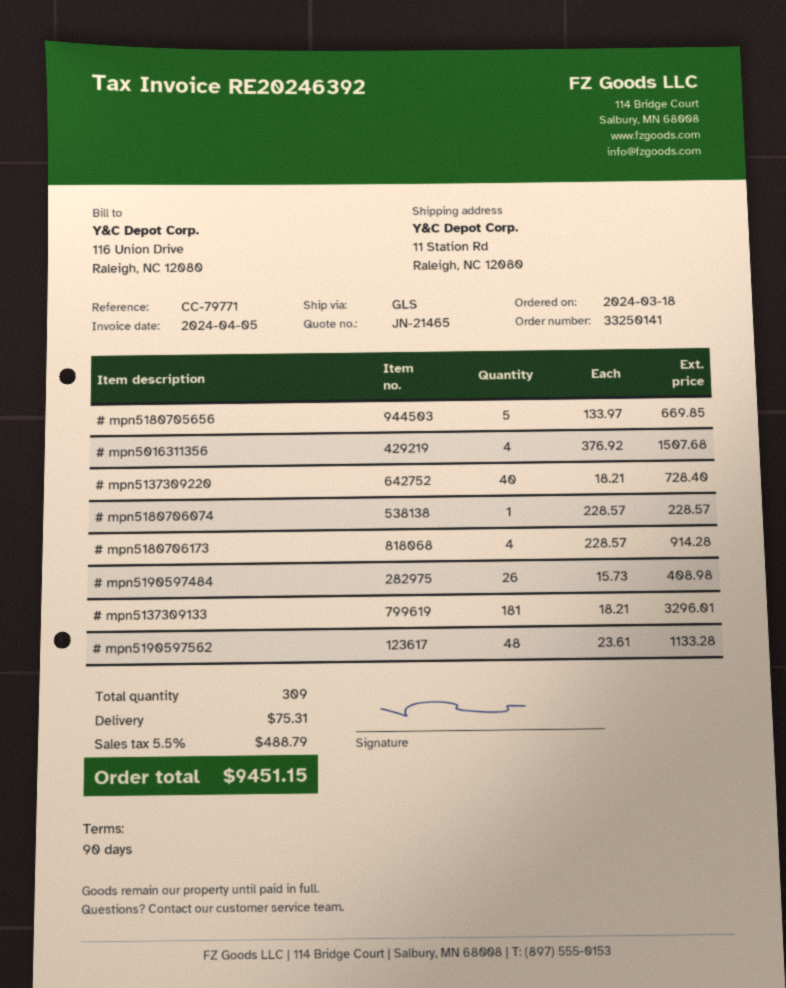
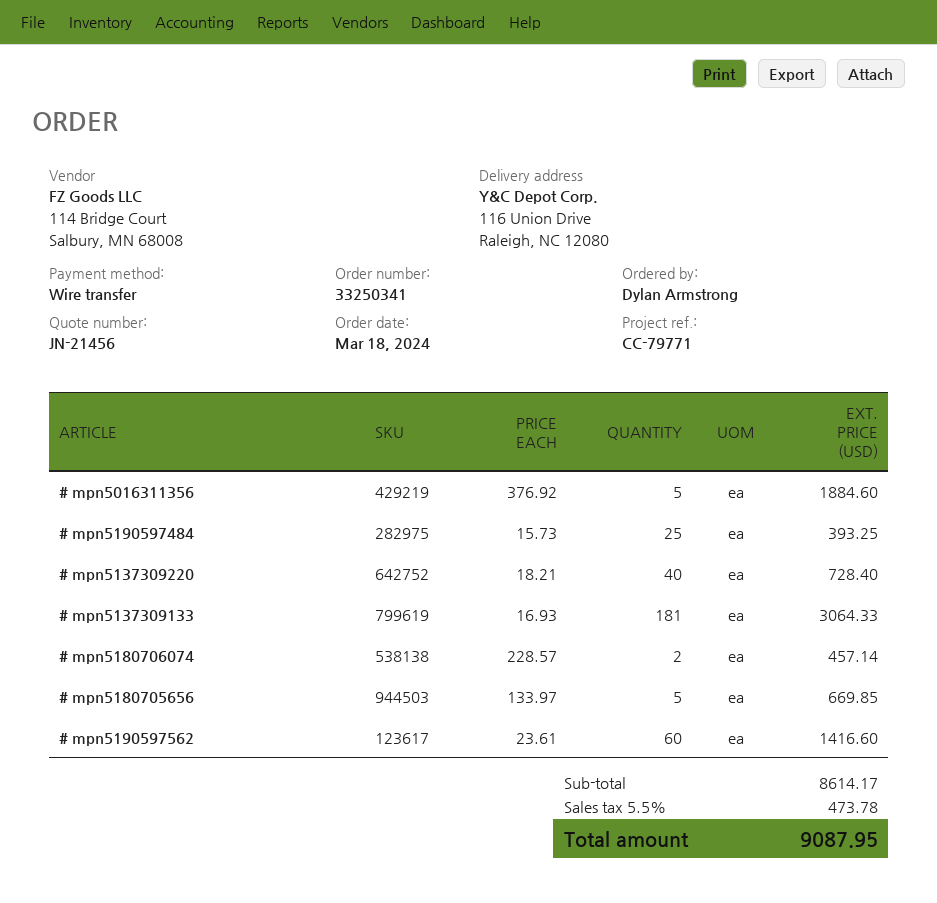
quote number: JN-21465 -> JN-21456
order number: 33250141 -> 33250341
ship to: 11 Station Rd, Raleigh, NC 12080 -> 116 Union Drive, Raleigh, NC 12080
# mpn5016311356: 4 x 376.92 = 1507.68 -> 5 x 376.92 = 1884.60
# mpn5180706074: 1 x 228.57 = 228.57 -> 2 x 228.57 = 457.14
# mpn5180706173: 4 x 228.57 = 914.28 -> none
# mpn5190597484: 26 x 15.73 = 408.98 -> 25 x 15.73 = 393.25
# mpn5137309133: 181 x 18.21 = 3296.01 -> 181 x 16.93 = 3064.33
# mpn5190597562: 48 x 23.61 = 1133.28 -> 60 x 23.61 = 1416.60
shipping: 75.31 -> none
tax: 5.5% = 488.79 -> 5.5% = 473.78
total: 9451.15 -> 9087.95

